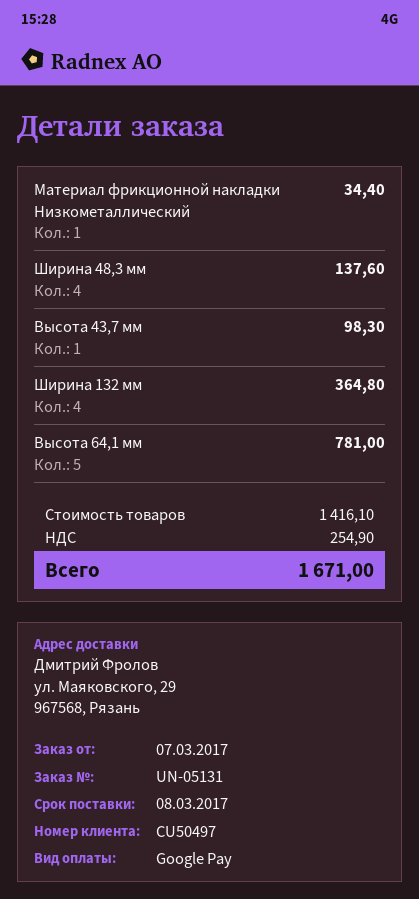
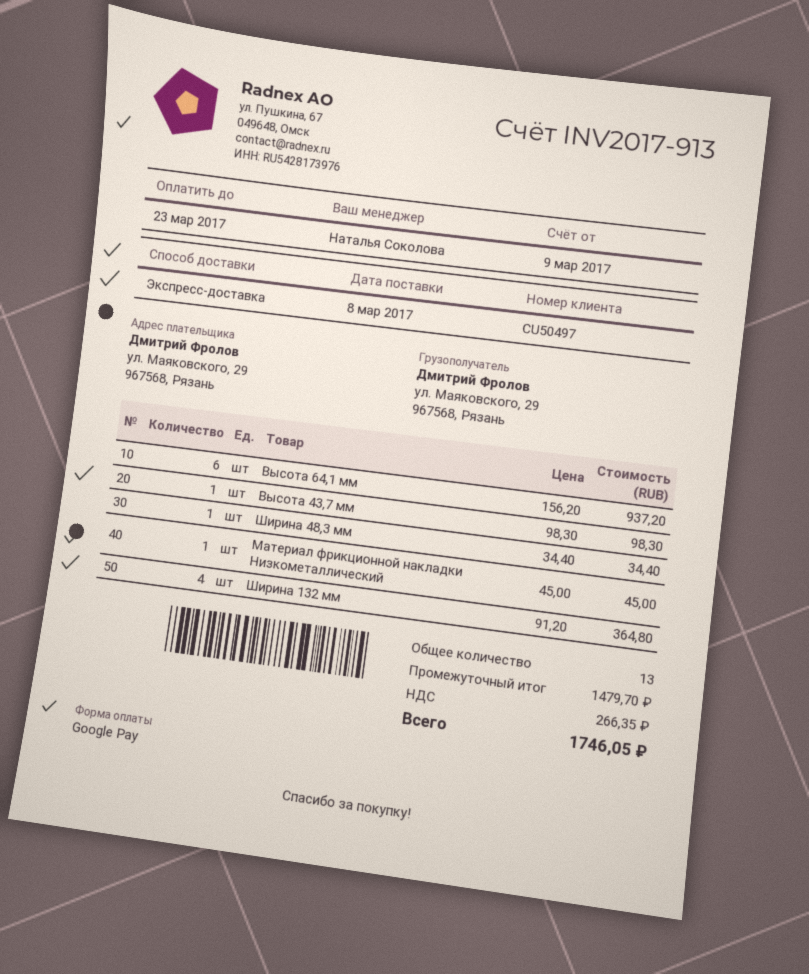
Материал фрикционной накладки Низкометаллический: 1 for 34.40 -> 1 for 45.00
Ширина 48,3 мм: 4 for 137.60 -> 1 for 34.40
Высота 64,1 мм: 5 for 781.00 -> 6 for 937.20
subtotal: 1416.10 -> 1479.70
tax: 254.90 -> 266.35
total: 1671.00 -> 1746.05

